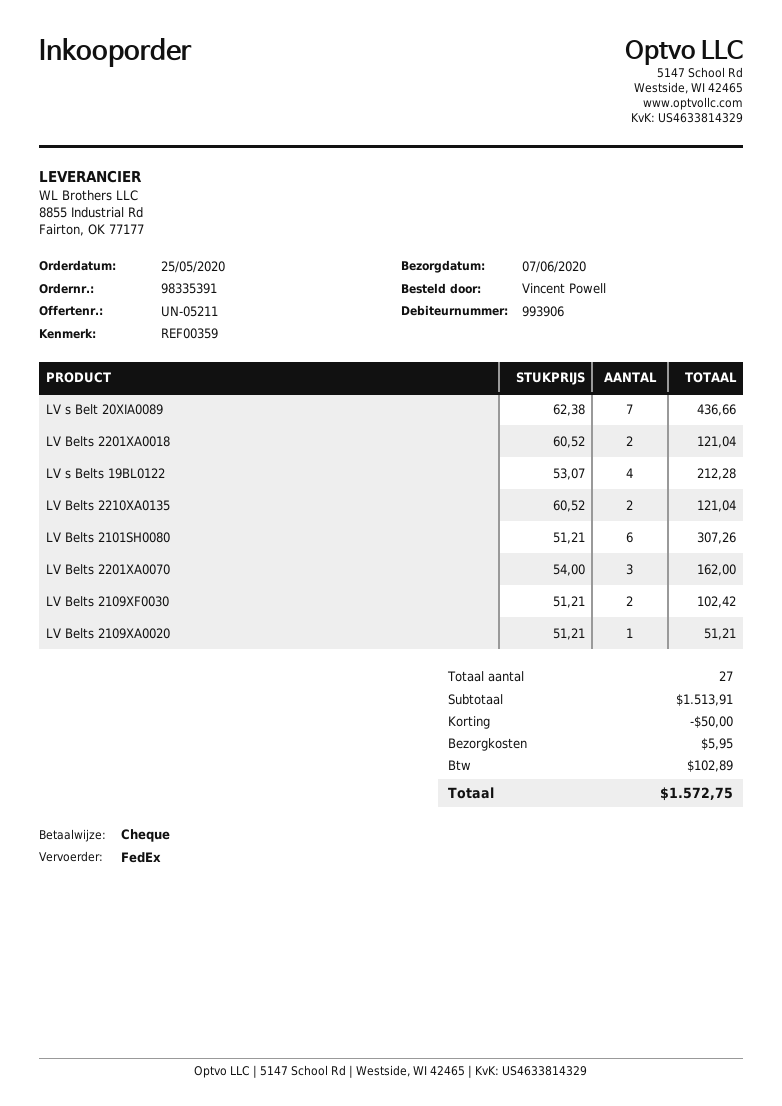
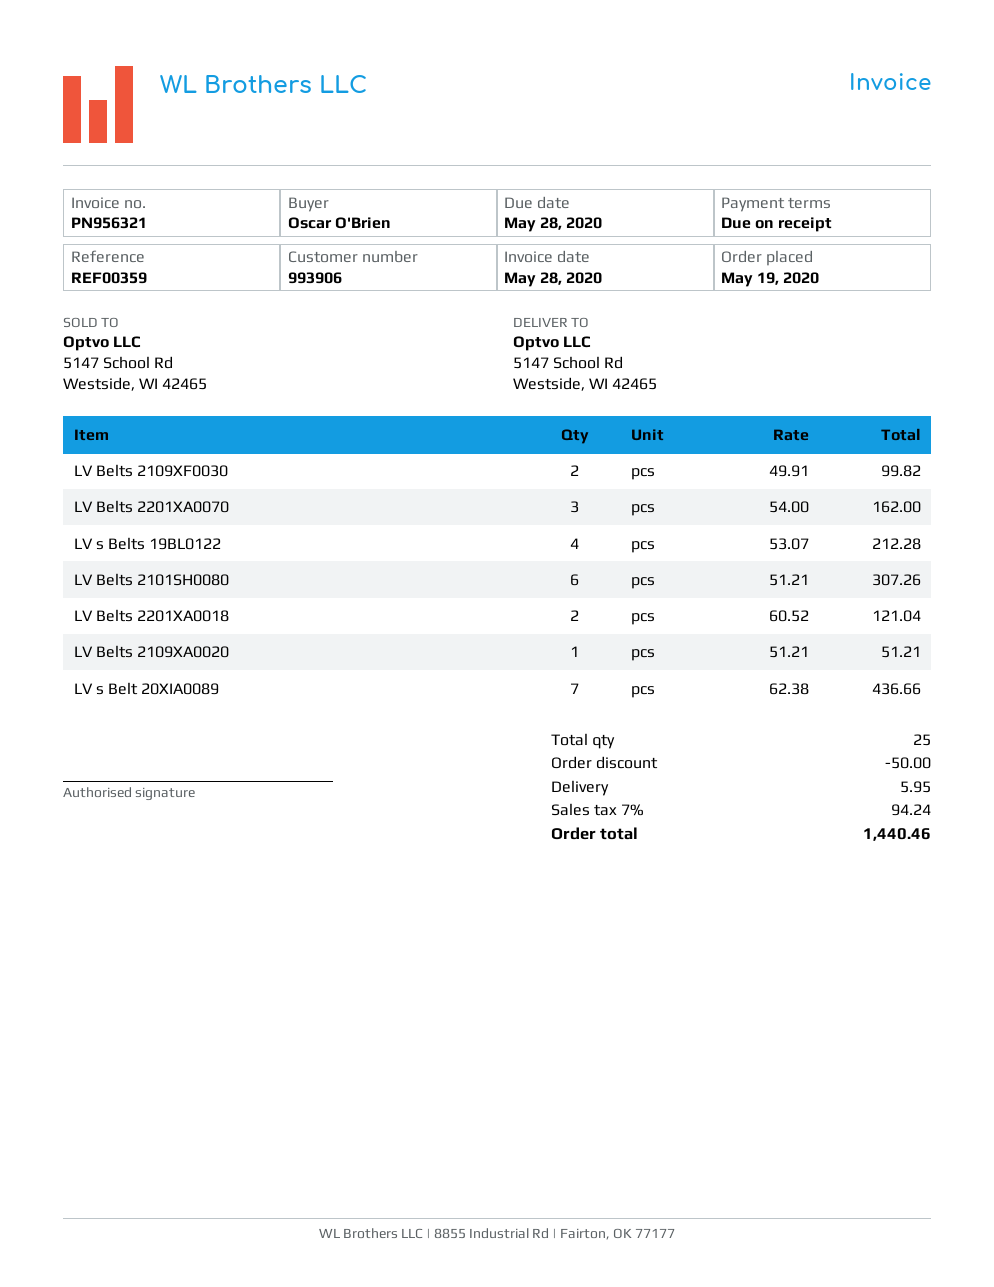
order date: 2020-05-25 -> 2020-05-19
ordered by: Vincent Powell -> Oscar O'Brien
LV Belts 2210XA0135: 2 x 60.52 = 121.04 -> none
LV Belts 2109XF0030: 2 x 51.21 = 102.42 -> 2 x 49.91 = 99.82
total quantity: 27 -> 25
tax: 102.89 -> 94.24
total: 1572.75 -> 1440.46

